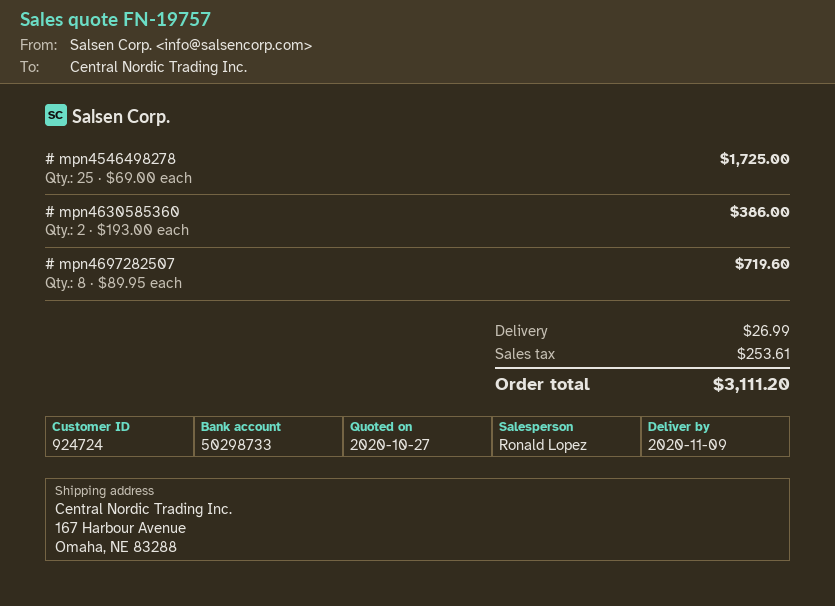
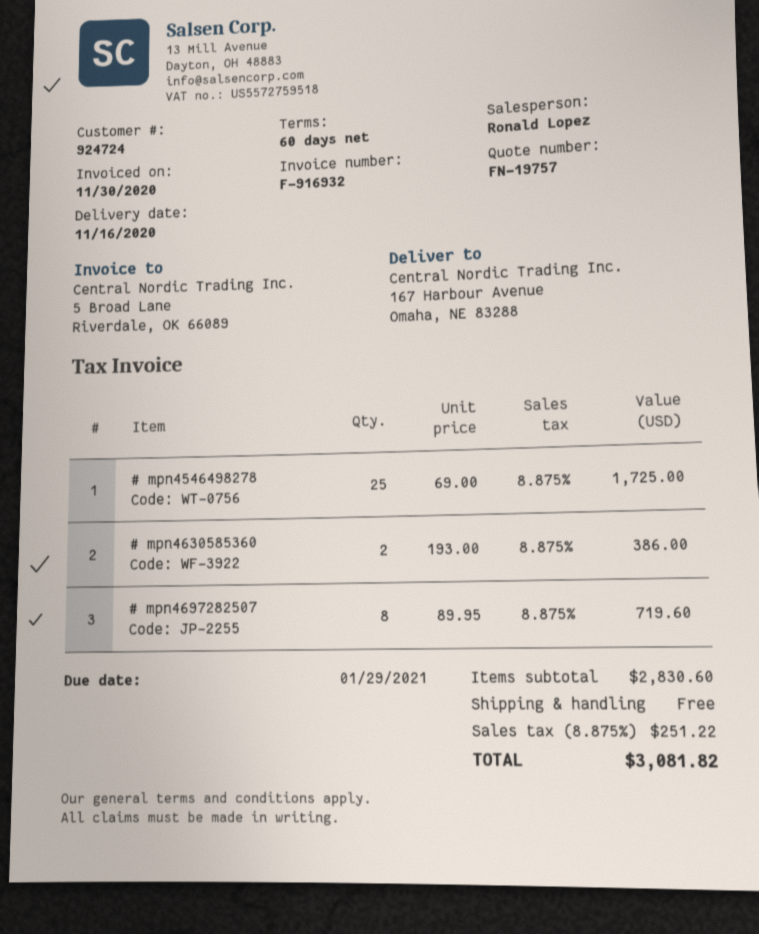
delivery date: 2020-11-09 -> 2020-11-16
shipping: 26.99 -> 0.00
tax: 253.61 -> 251.22
total: 3111.20 -> 3081.82

